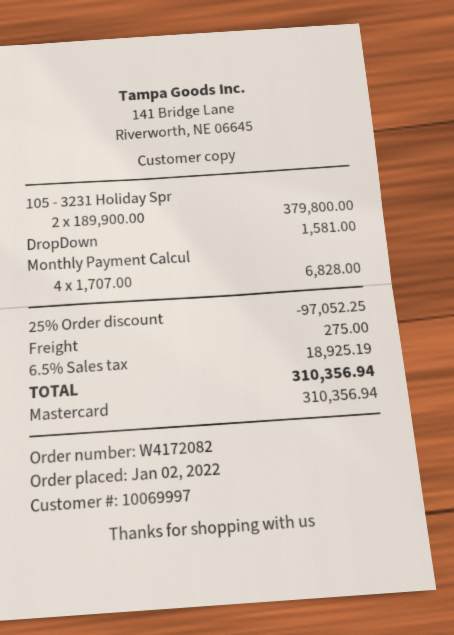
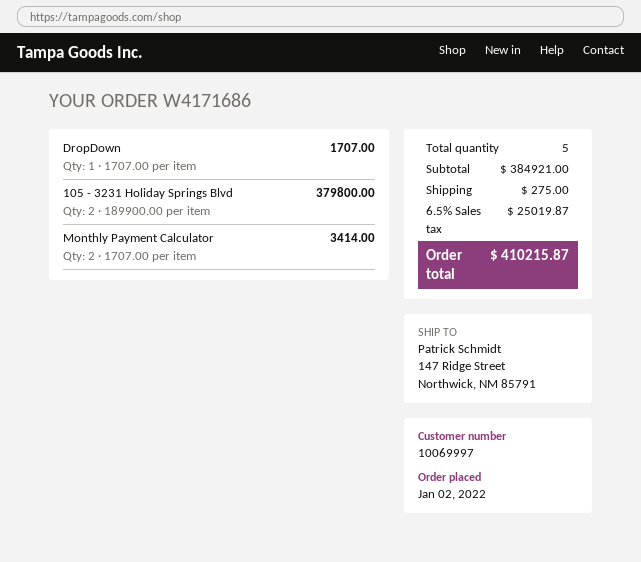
order number: W4172082 -> W4171686
DropDown: 1 x 1581.00 = 1581.00 -> 1 x 1707.00 = 1707.00
Monthly Payment Calcul: 4 x 1707.00 = 6828.00 -> 2 x 1707.00 = 3414.00
discount: 25% = 97052.25 -> none
tax: 6.5% = 18925.19 -> 6.5% = 25019.87
total: 310356.94 -> 410215.87

